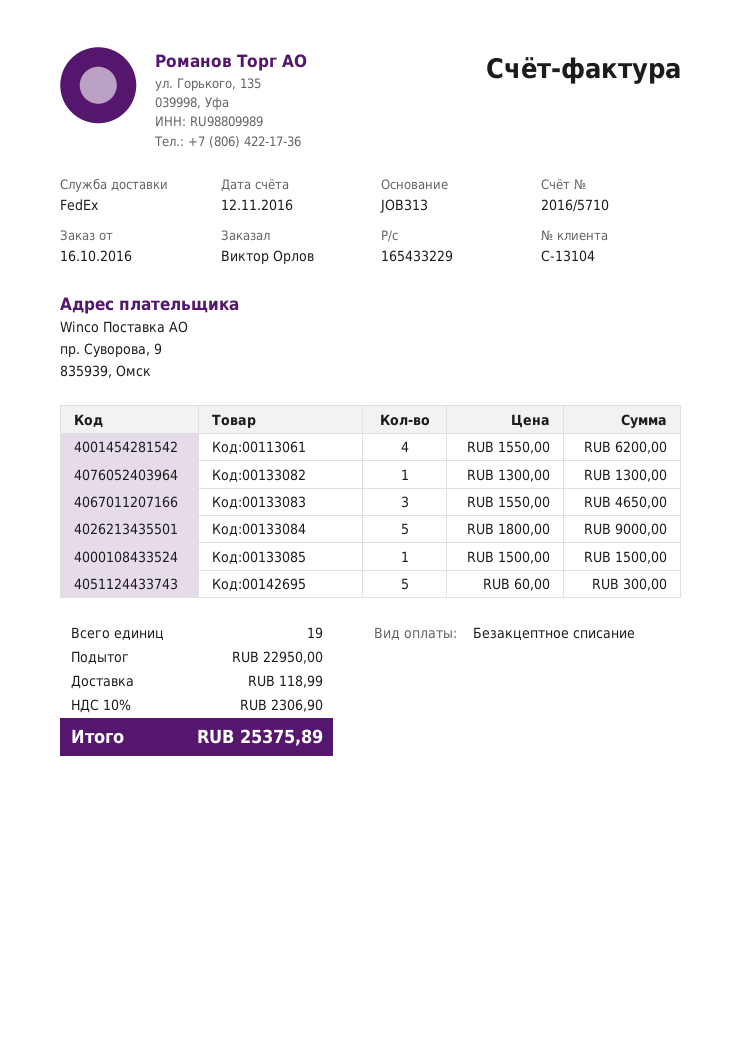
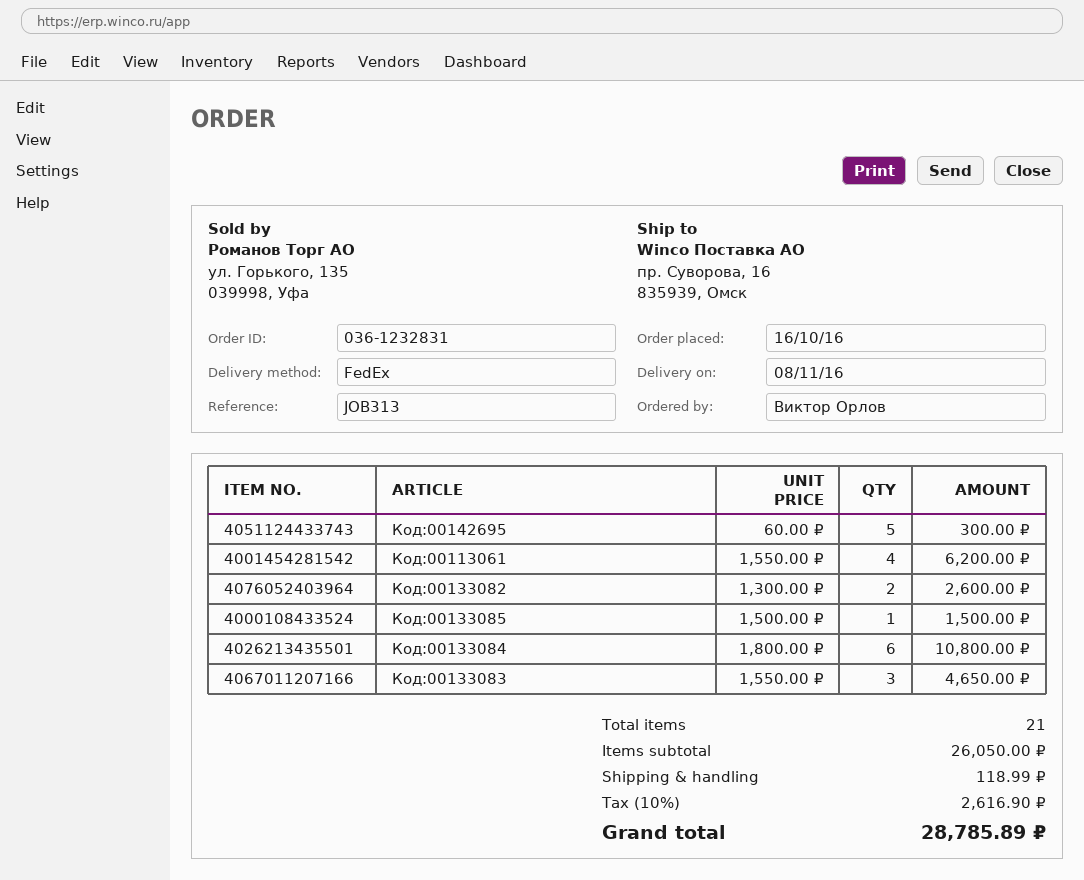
Код:00133082: 1 x 1300.00 = 1300.00 -> 2 x 1300.00 = 2600.00
Код:00133084: 5 x 1800.00 = 9000.00 -> 6 x 1800.00 = 10800.00
total quantity: 19 -> 21
subtotal: 22950.00 -> 26050.00
tax: 10% = 2306.90 -> 10% = 2616.90
total: 25375.89 -> 28785.89

